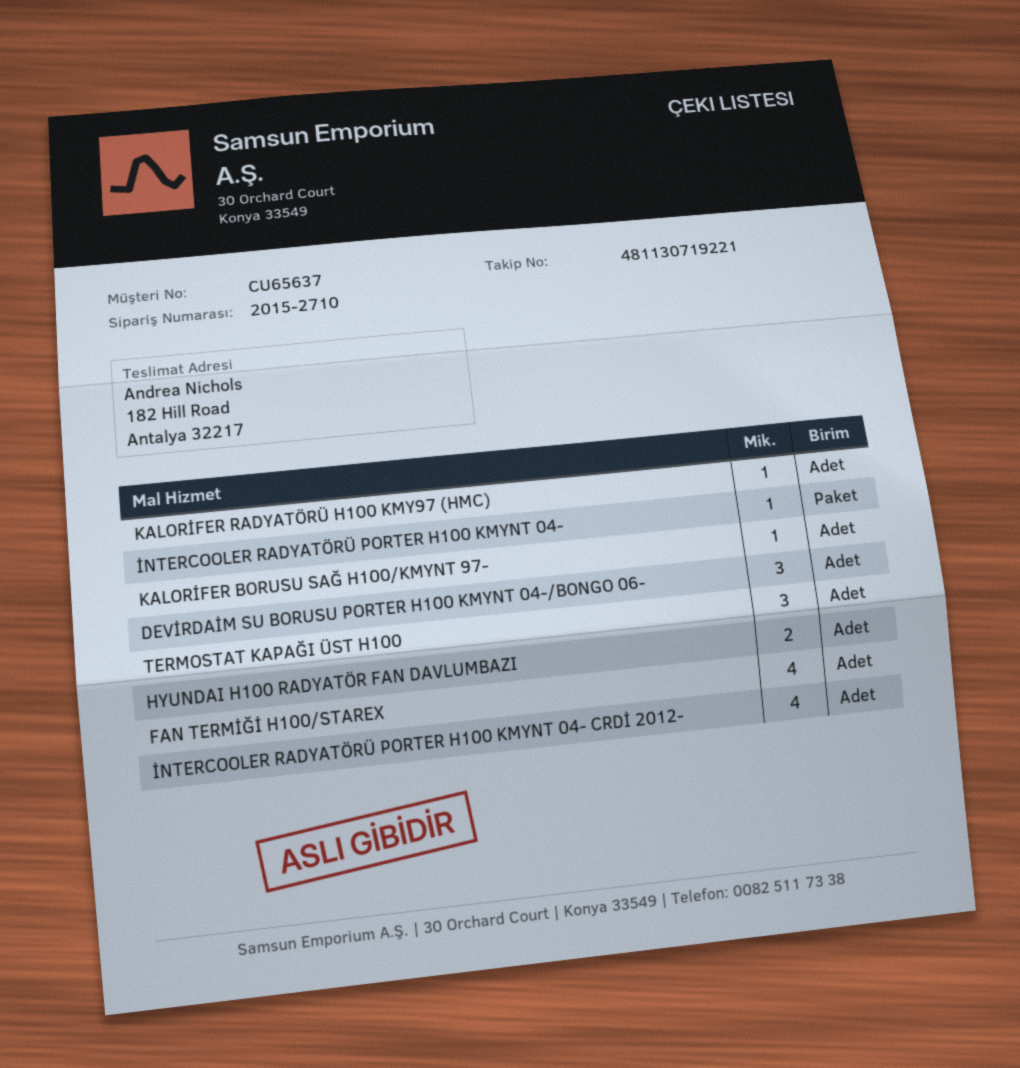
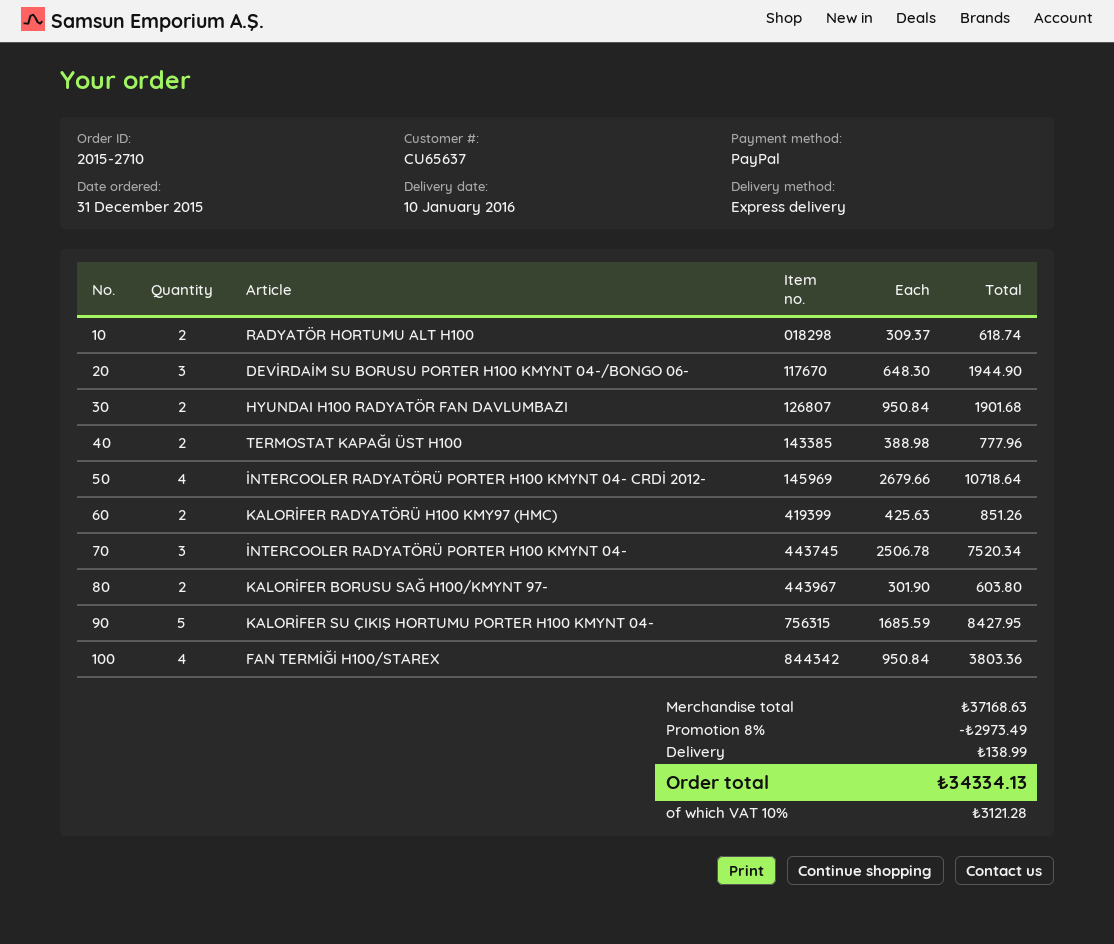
KALORİFER RADYATÖRÜ H100 KMY97 (HMC): 1 -> 2
İNTERCOOLER RADYATÖRÜ PORTER H100 KMYNT 04-: 1 -> 3
KALORİFER BORUSU SAĞ H100/KMYNT 97-: 1 -> 2
TERMOSTAT KAPAĞI ÜST H100: 3 -> 2
RADYATÖR HORTUMU ALT H100: none -> 2
KALORİFER SU ÇIKIŞ HORTUMU PORTER H100 KMYNT 04-: none -> 5

